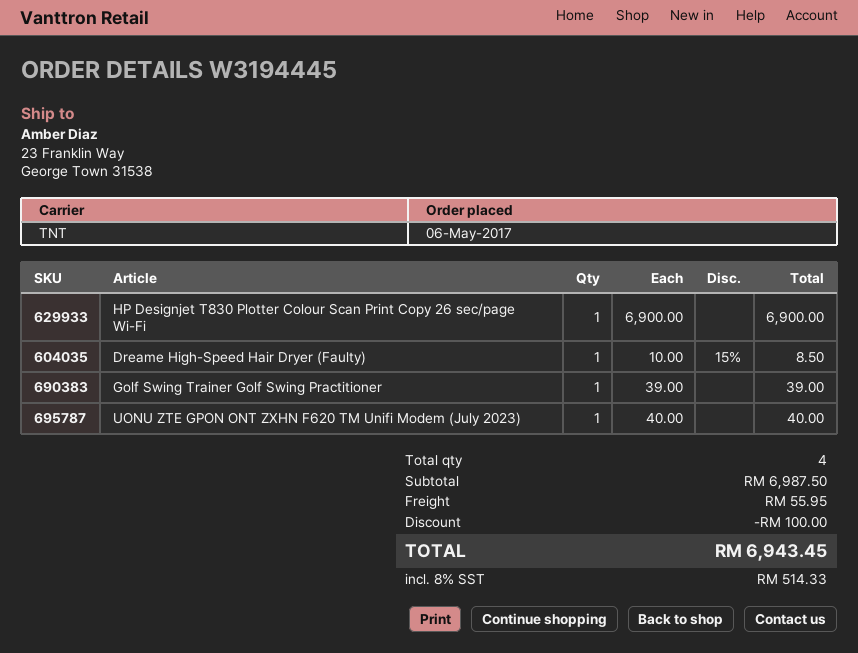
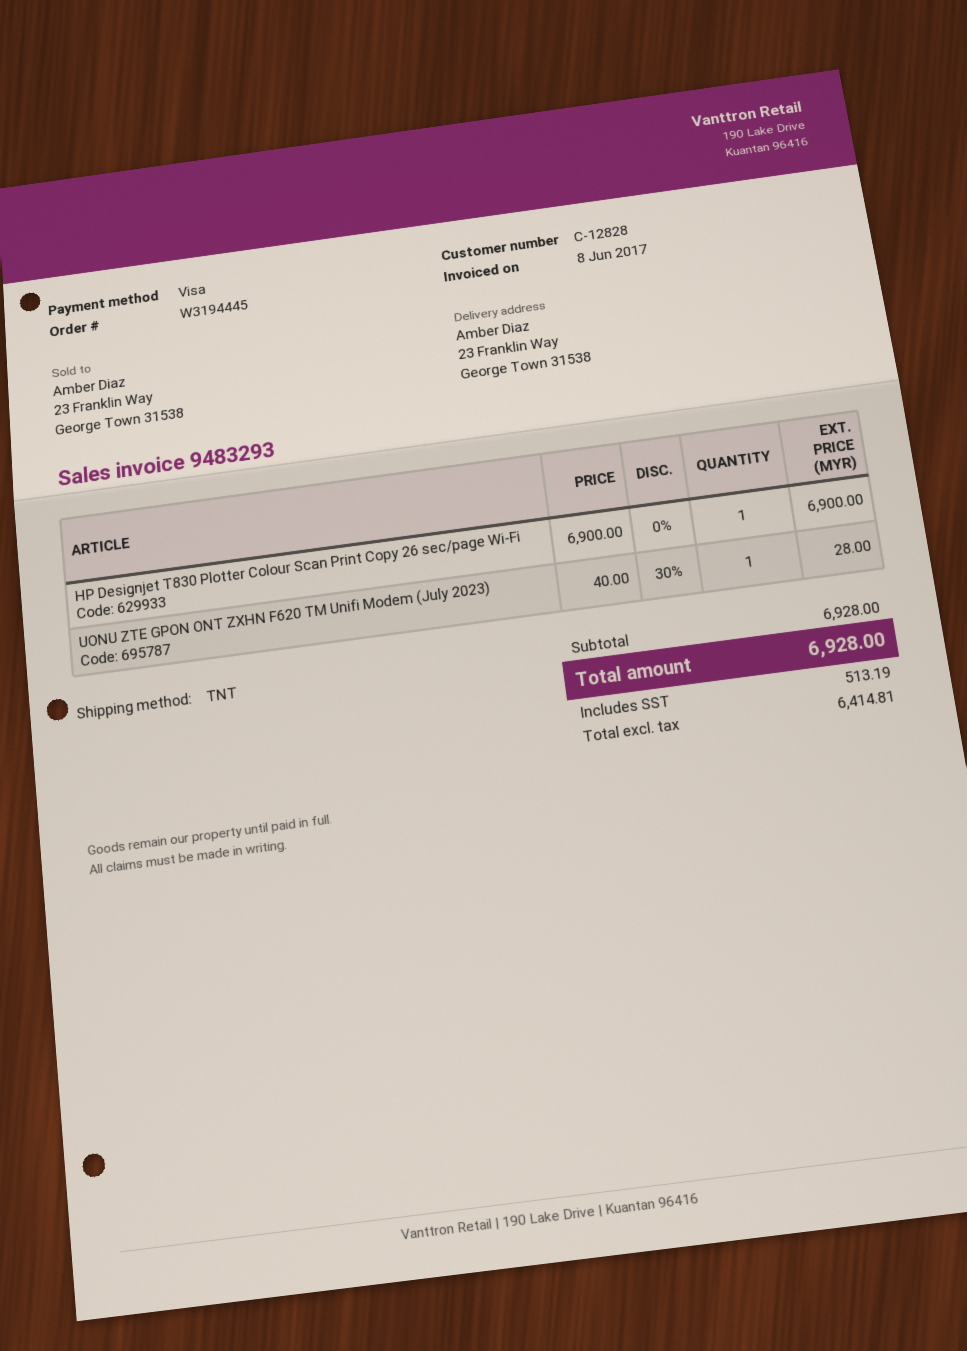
Dreame High-Speed Hair Dryer (Faulty): 1 x 10.00 - 15% = 8.50 -> none
Golf Swing Trainer Golf Swing Practitioner: 1 x 39.00 = 39.00 -> none
UONU ZTE GPON ONT ZXHN F620 TM Unifi Modem (July 2023): 1 x 40.00 = 40.00 -> 1 x 40.00 - 30% = 28.00
subtotal: 6987.50 -> 6928.00
discount: 100.00 -> none
shipping: 55.95 -> none
tax: 514.33 -> 513.19
total: 6943.45 -> 6928.00

